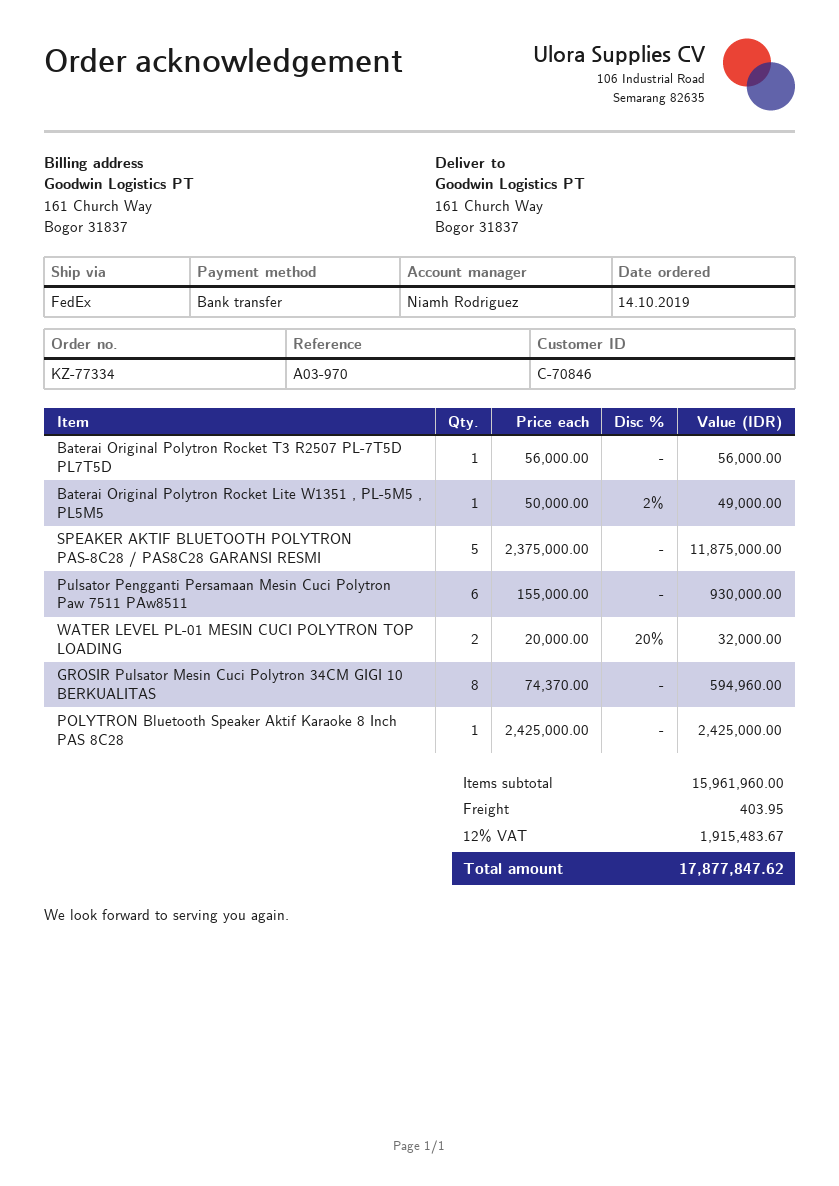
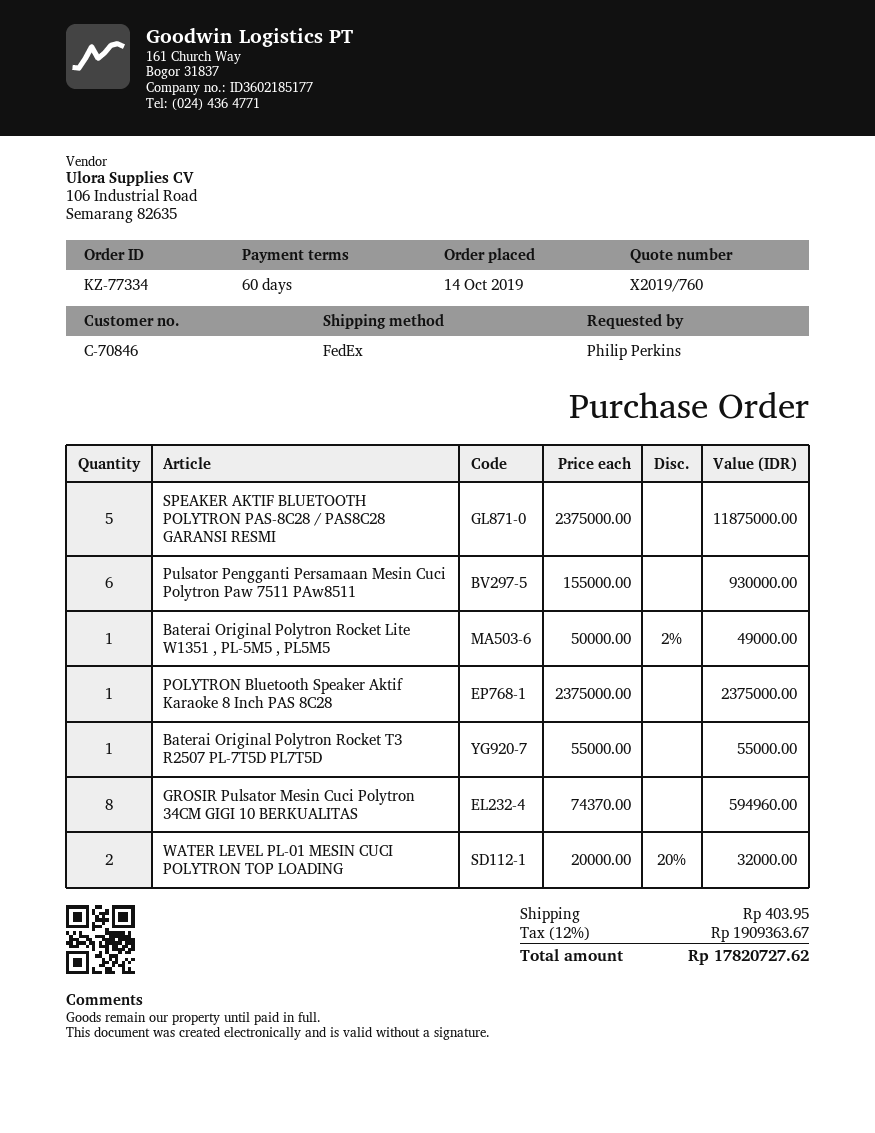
Baterai Original Polytron Rocket T3 R2507 PL-7T5D PL7T5D: 1 x 56000.00 = 56000.00 -> 1 x 55000.00 = 55000.00
POLYTRON Bluetooth Speaker Aktif Karaoke 8 Inch PAS 8C28: 1 x 2425000.00 = 2425000.00 -> 1 x 2375000.00 = 2375000.00
tax: 12% = 1915483.67 -> 12% = 1909363.67
total: 17877847.62 -> 17820727.62

